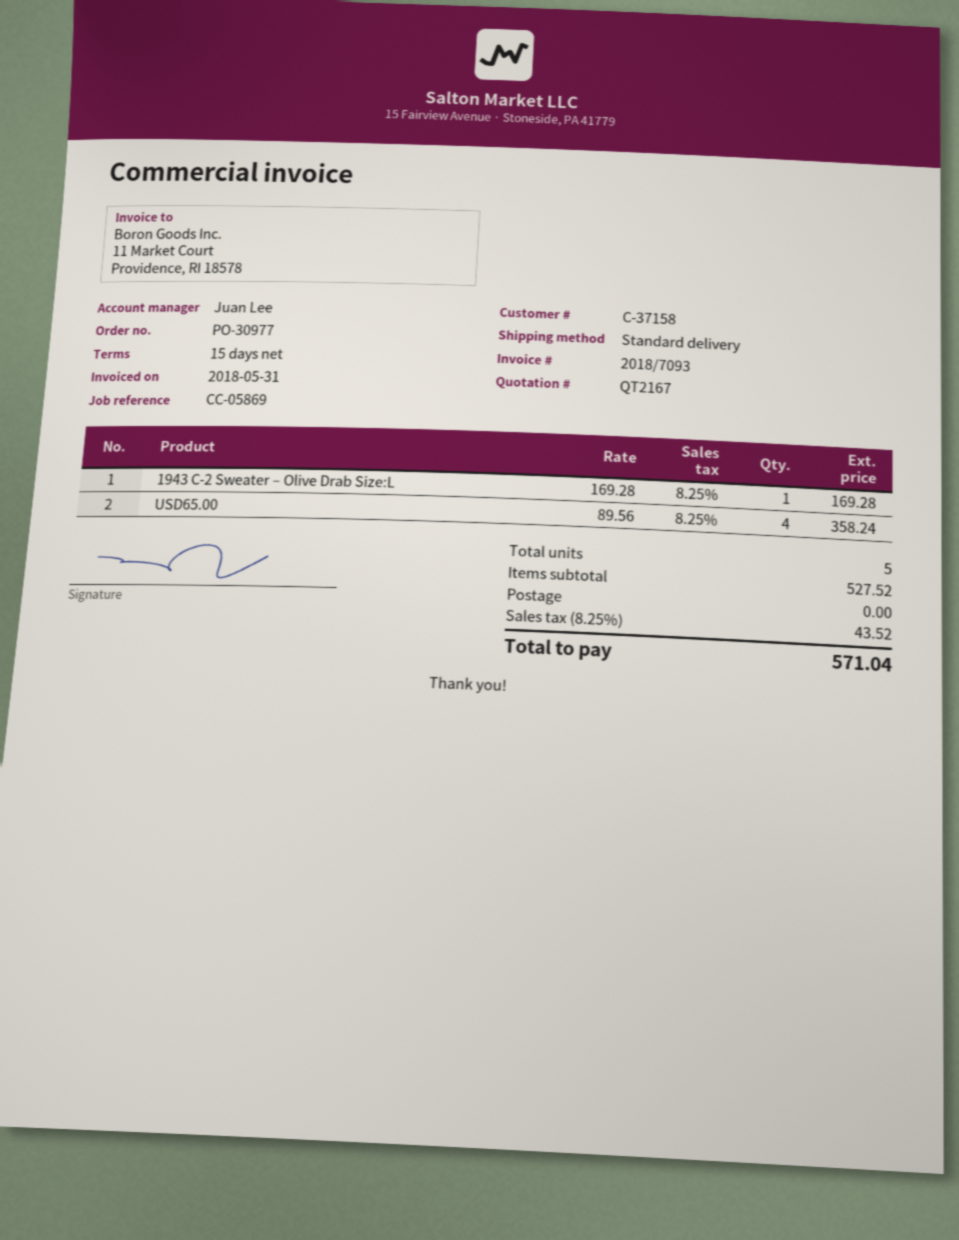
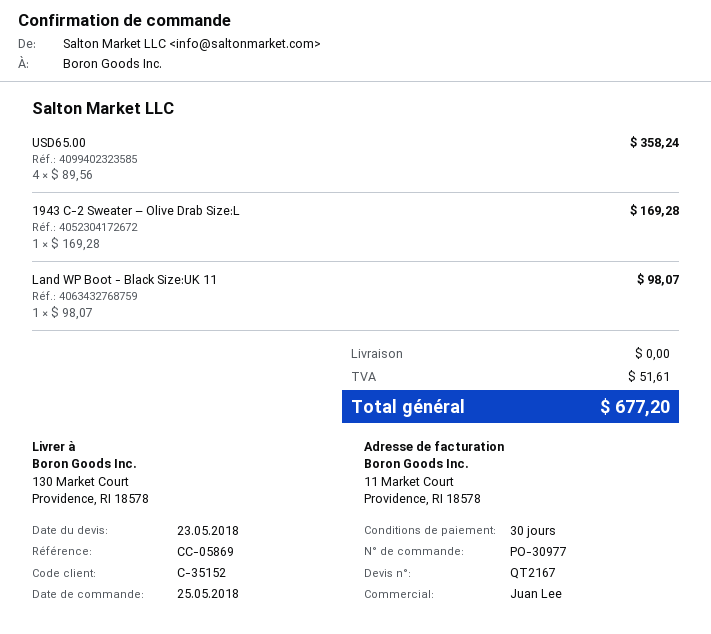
payment terms: 15 days -> 30 days
customer number: C-37158 -> C-35152
Land WP Boot - Black Size:UK 11: none -> 1 x 98.07 = 98.07
tax: 43.52 -> 51.61
total: 571.04 -> 677.20

